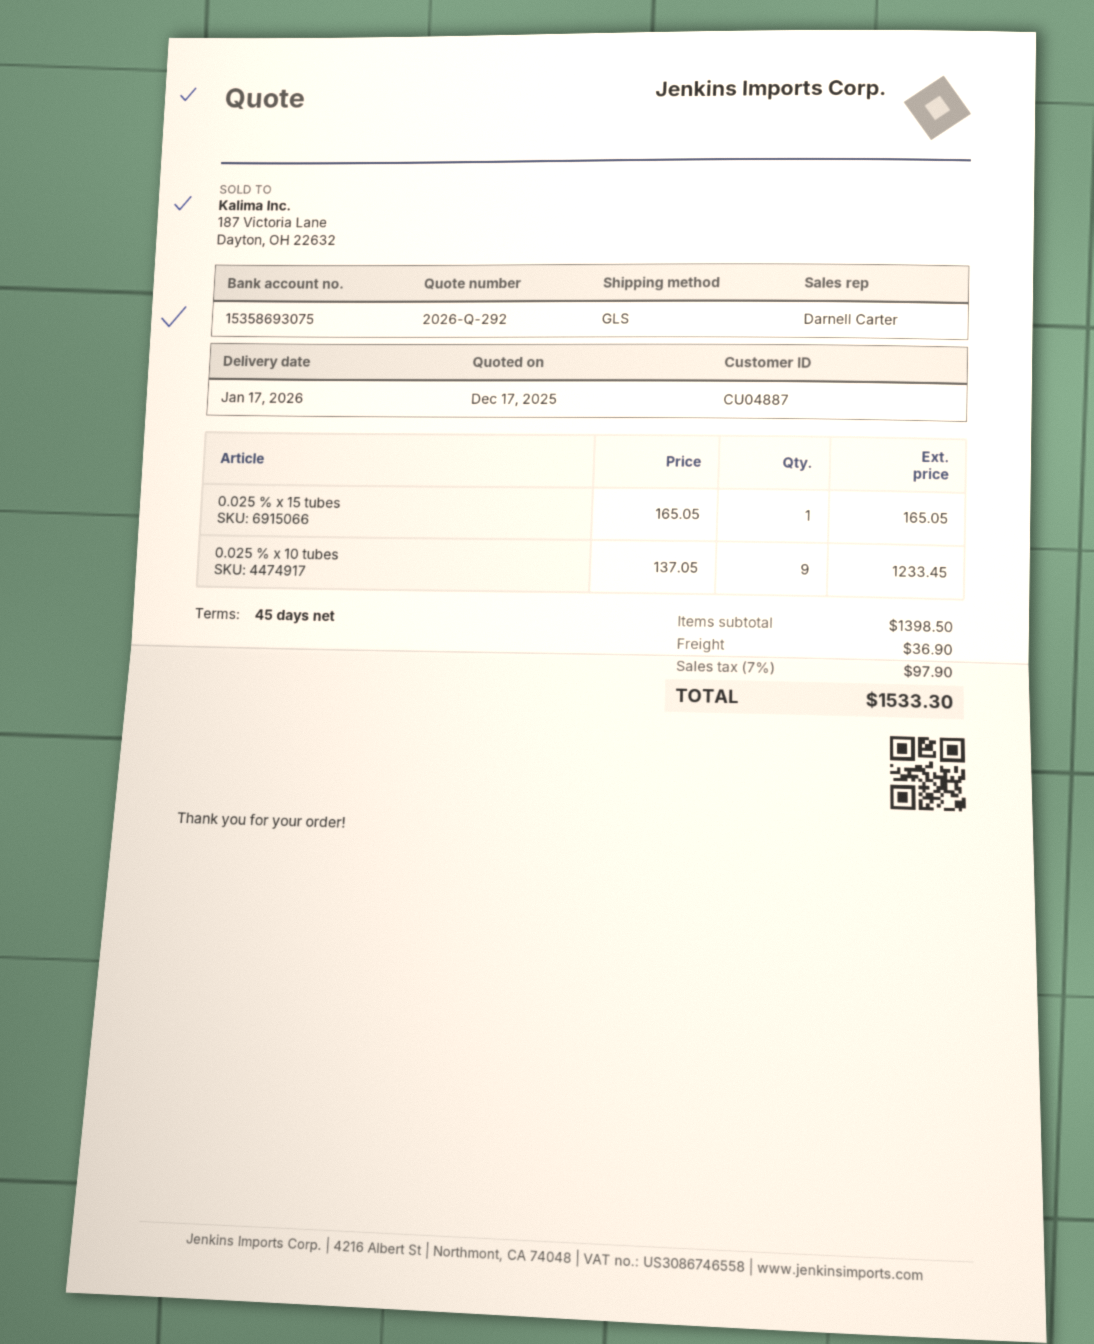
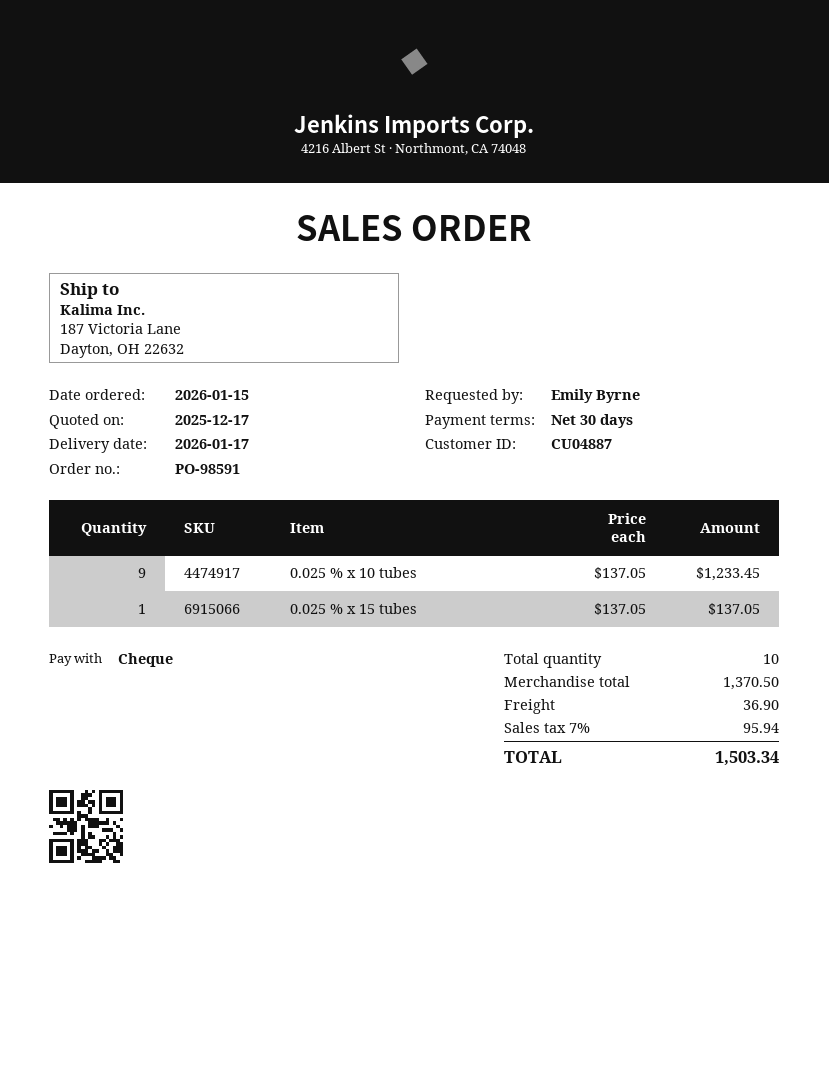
payment terms: 45 days -> 30 days
0.025 % x 15 tubes: 1 x 165.05 = 165.05 -> 1 x 137.05 = 137.05
subtotal: 1398.50 -> 1370.50
tax: 7% = 97.90 -> 7% = 95.94
total: 1533.30 -> 1503.34

